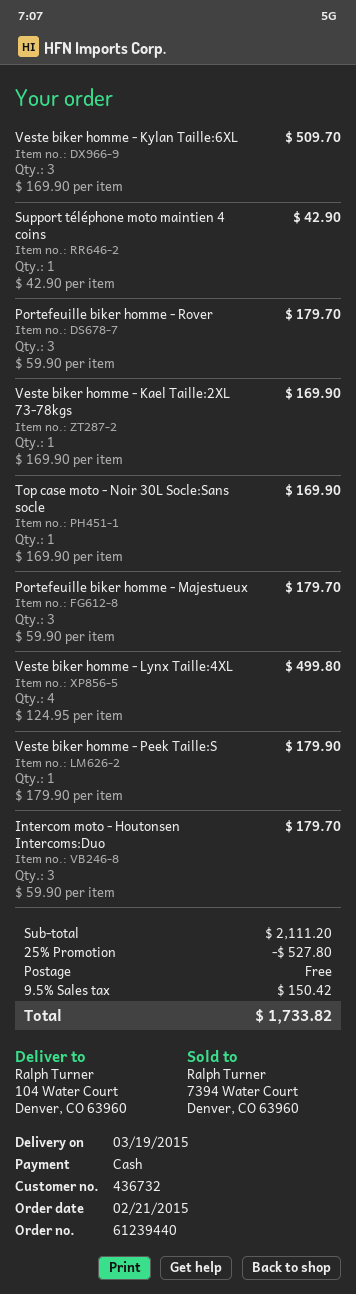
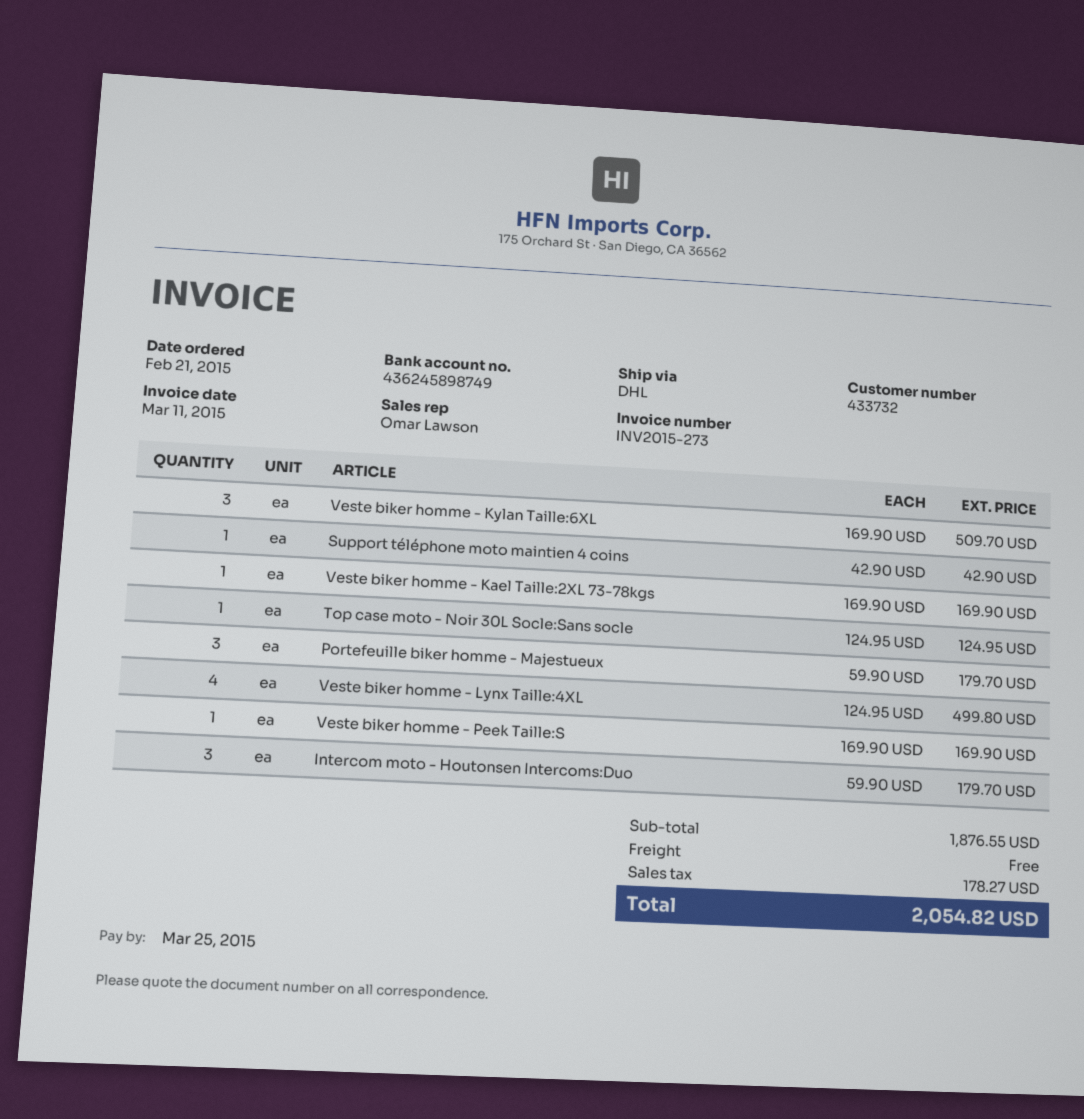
customer number: 436732 -> 433732
Portefeuille biker homme - Rover: 3 x 59.90 = 179.70 -> none
Top case moto - Noir 30L Socle:Sans socle: 1 x 169.90 = 169.90 -> 1 x 124.95 = 124.95
Veste biker homme - Peek Taille:S: 1 x 179.90 = 179.90 -> 1 x 169.90 = 169.90
subtotal: 2111.20 -> 1876.55
discount: 25% = 527.80 -> none
tax: 150.42 -> 178.27
total: 1733.82 -> 2054.82

